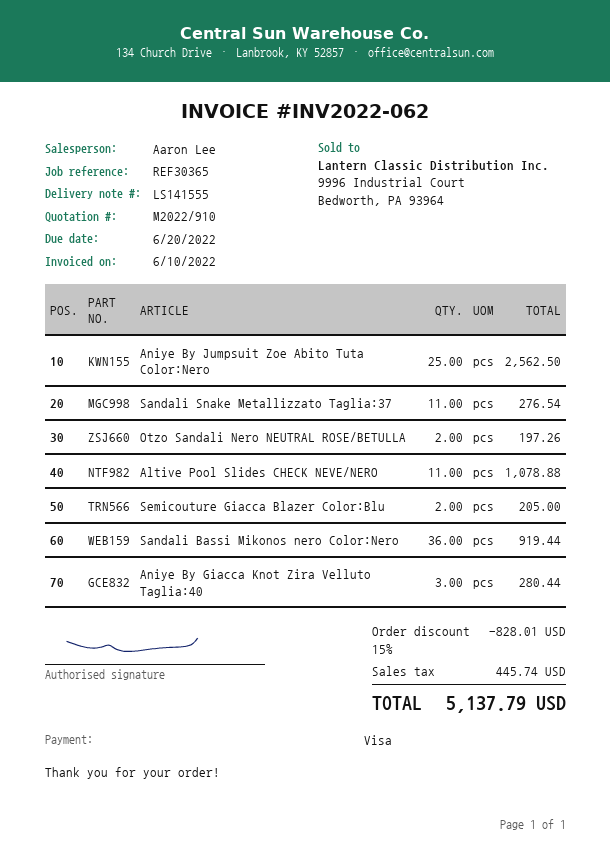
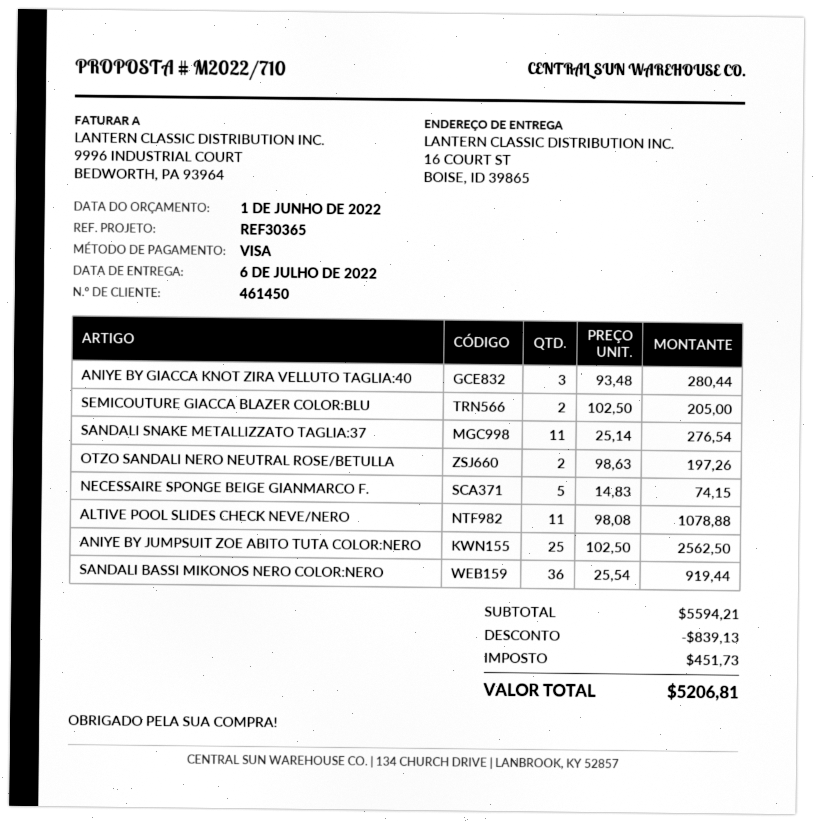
quote number: M2022/910 -> M2022/710
NECESSAIRE SPONGE BEIGE GIANMARCO F.: none -> 5 for 74.15
discount: 828.01 -> 839.13
tax: 445.74 -> 451.73
total: 5137.79 -> 5206.81

